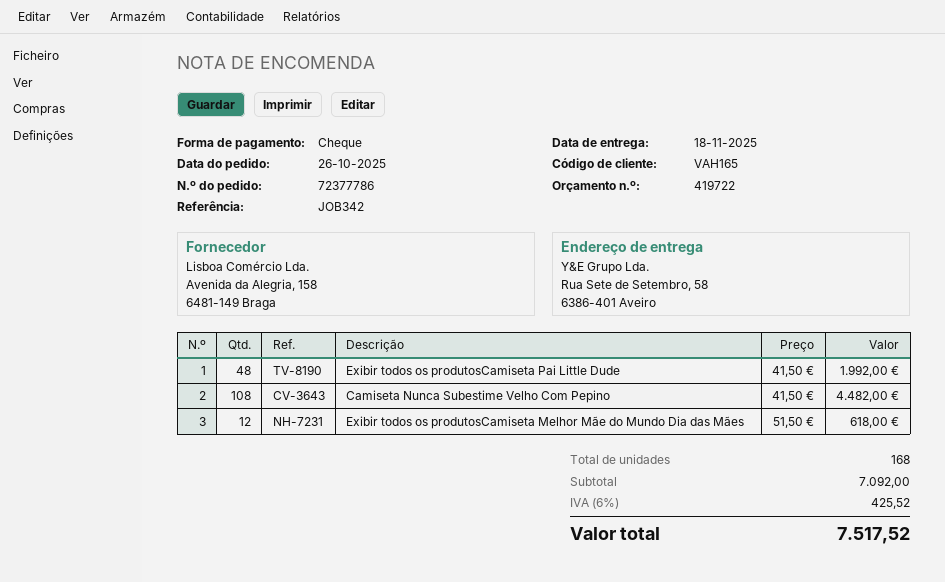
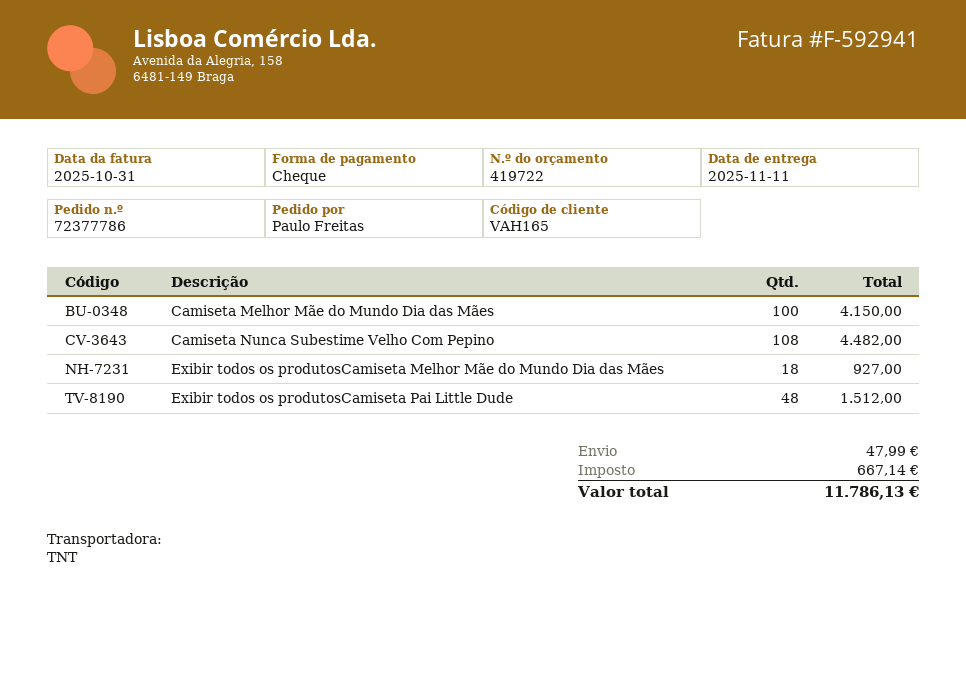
delivery date: 2025-11-18 -> 2025-11-11
Exibir todos os produtosCamiseta Pai Little Dude: 48 for 1992.00 -> 48 for 1512.00
Exibir todos os produtosCamiseta Melhor Mãe do Mundo Dia das Mães: 12 for 618.00 -> 18 for 927.00
Camiseta Melhor Mãe do Mundo Dia das Mães: none -> 100 for 4150.00
shipping: none -> 47.99
tax: 425.52 -> 667.14
total: 7517.52 -> 11786.13

